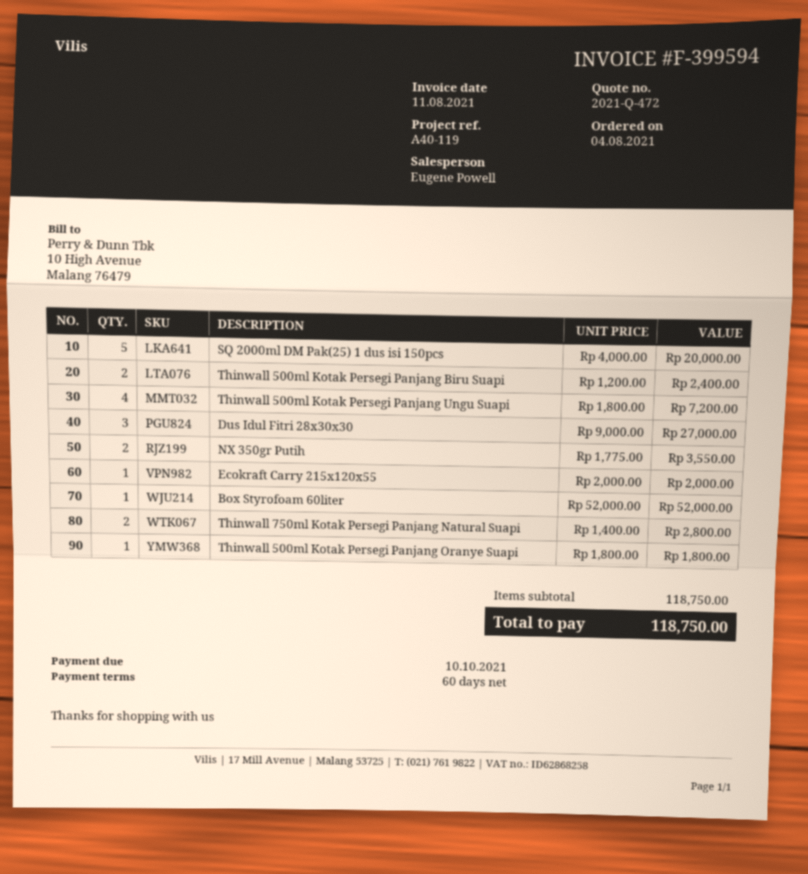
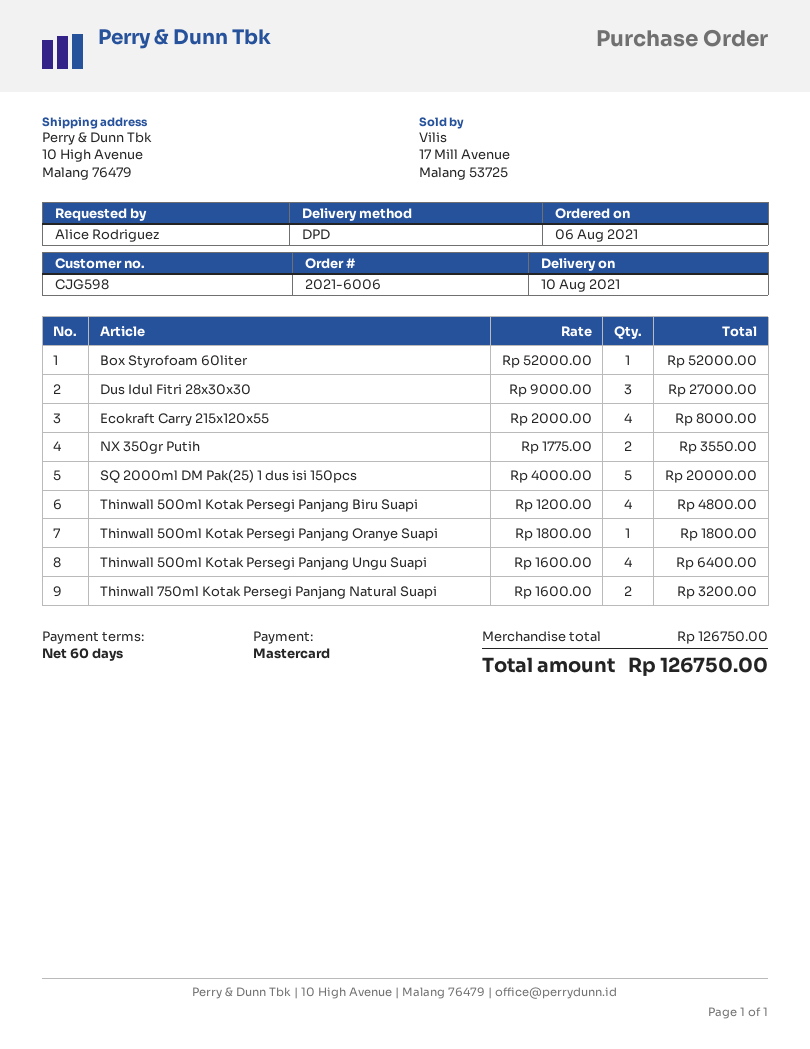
order date: 2021-08-04 -> 2021-08-06
Thinwall 500ml Kotak Persegi Panjang Biru Suapi: 2 x 1200.00 = 2400.00 -> 4 x 1200.00 = 4800.00
Thinwall 500ml Kotak Persegi Panjang Ungu Suapi: 4 x 1800.00 = 7200.00 -> 4 x 1600.00 = 6400.00
Ecokraft Carry 215x120x55: 1 x 2000.00 = 2000.00 -> 4 x 2000.00 = 8000.00
Thinwall 750ml Kotak Persegi Panjang Natural Suapi: 2 x 1400.00 = 2800.00 -> 2 x 1600.00 = 3200.00
subtotal: 118750.00 -> 126750.00
total: 118750.00 -> 126750.00

